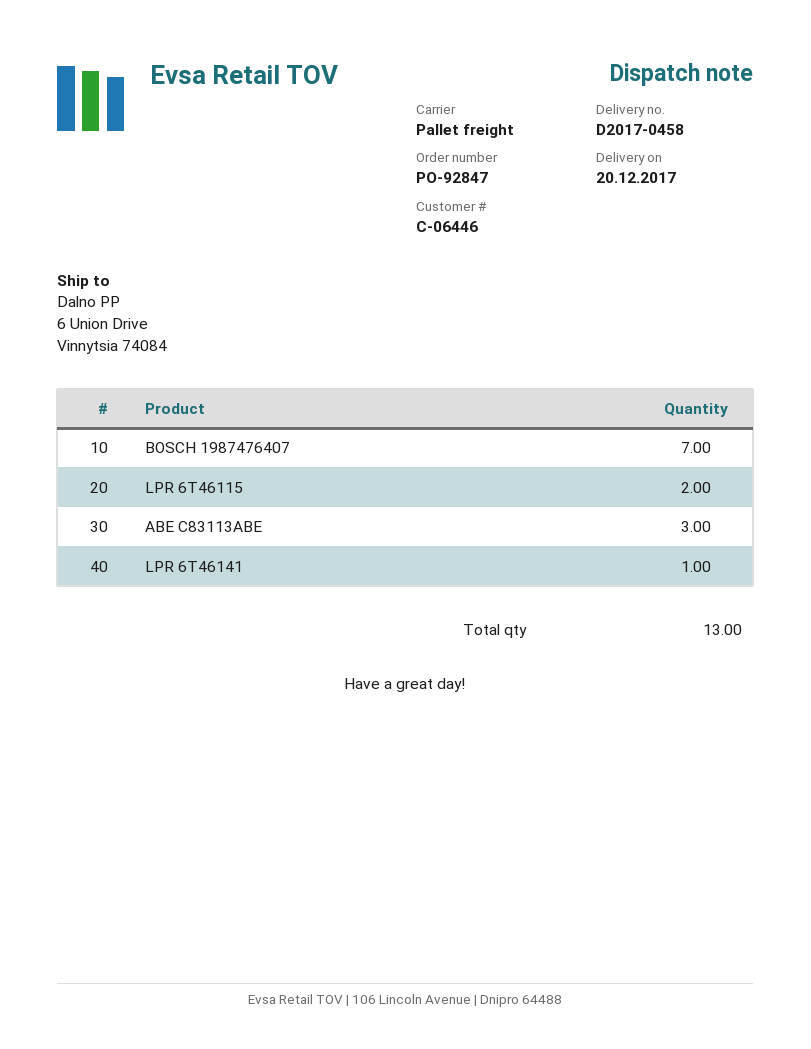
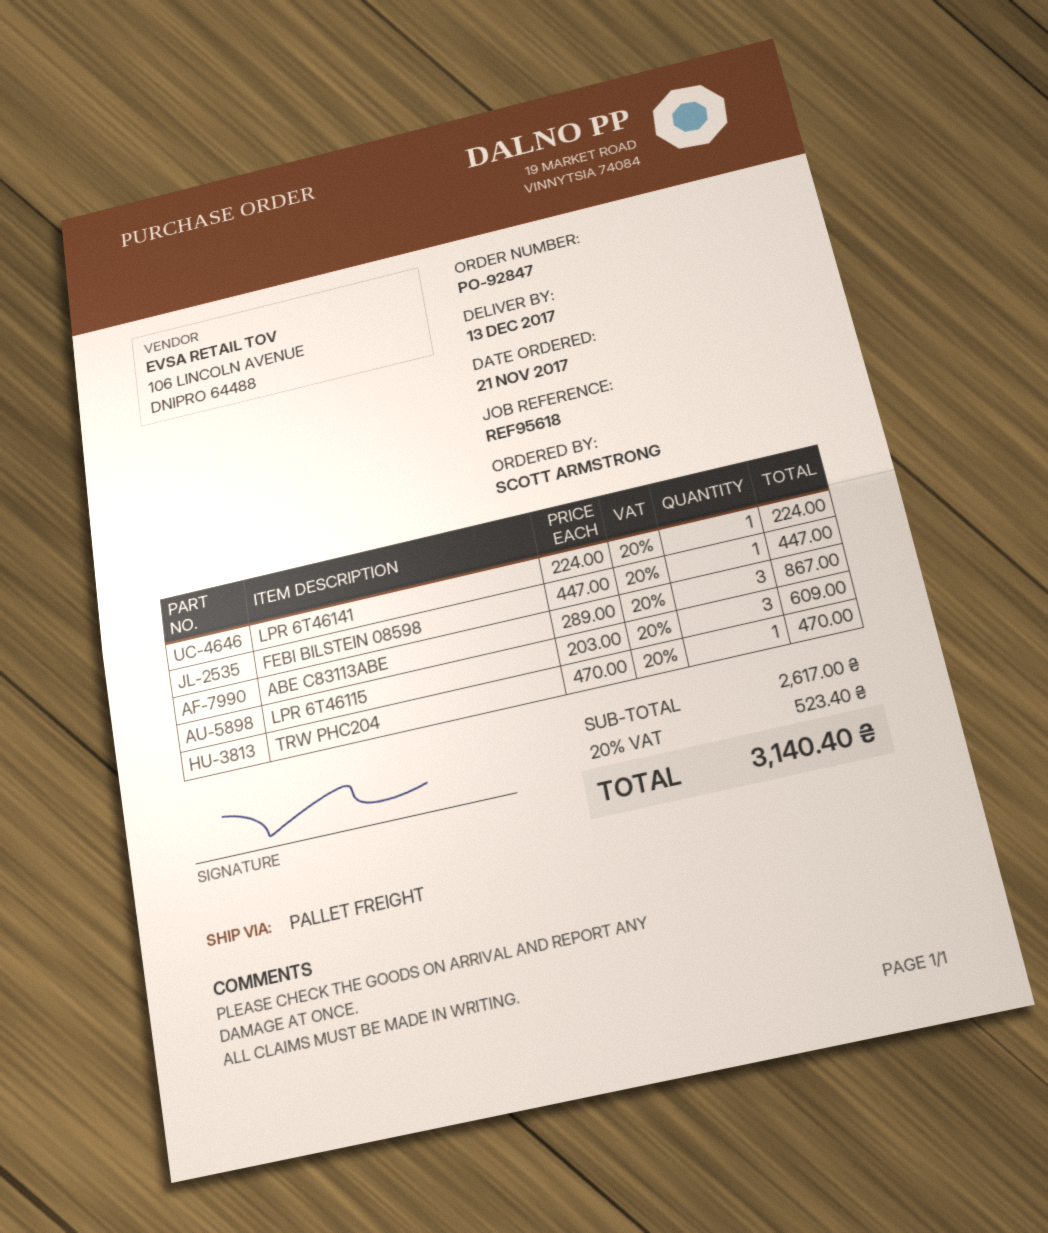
delivery date: 2017-12-20 -> 2017-12-13
BOSCH 1987476407: 7 -> none
LPR 6T46115: 2 -> 3
FEBI BILSTEIN 08598: none -> 1
TRW PHC204: none -> 1

